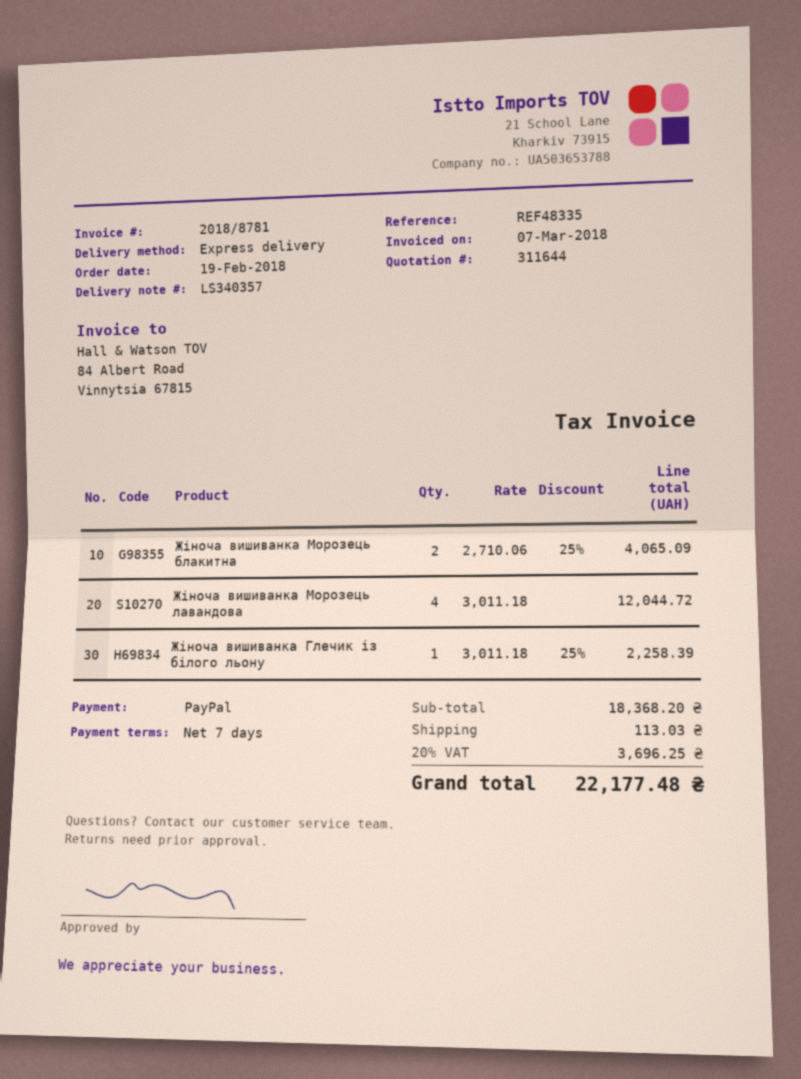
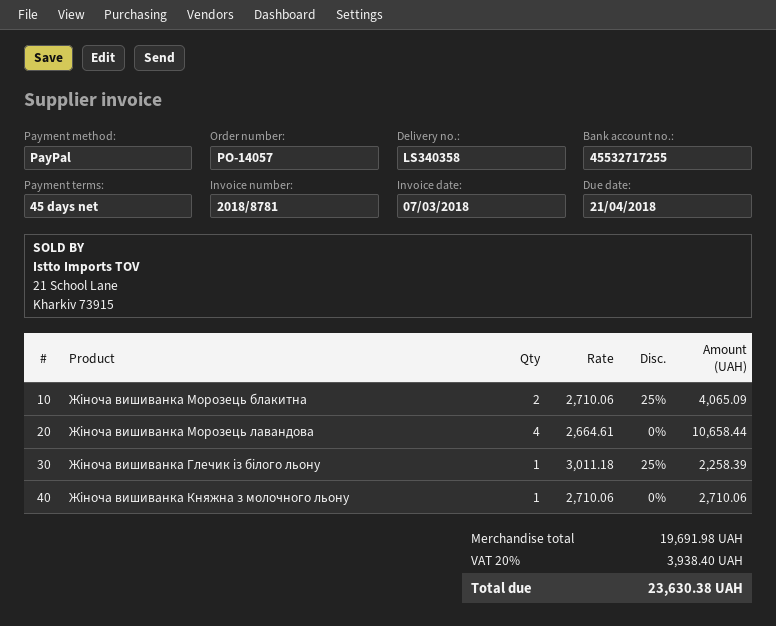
delivery note number: LS340357 -> LS340358
payment terms: 7 days -> 45 days
Жіноча вишиванка Морозець лавандова: 4 x 3011.18 = 12044.72 -> 4 x 2664.61 = 10658.44
Жіноча вишиванка Княжна з молочного льону: none -> 1 x 2710.06 = 2710.06
subtotal: 18368.20 -> 19691.98
shipping: 113.03 -> none
tax: 20% = 3696.25 -> 20% = 3938.40
total: 22177.48 -> 23630.38

